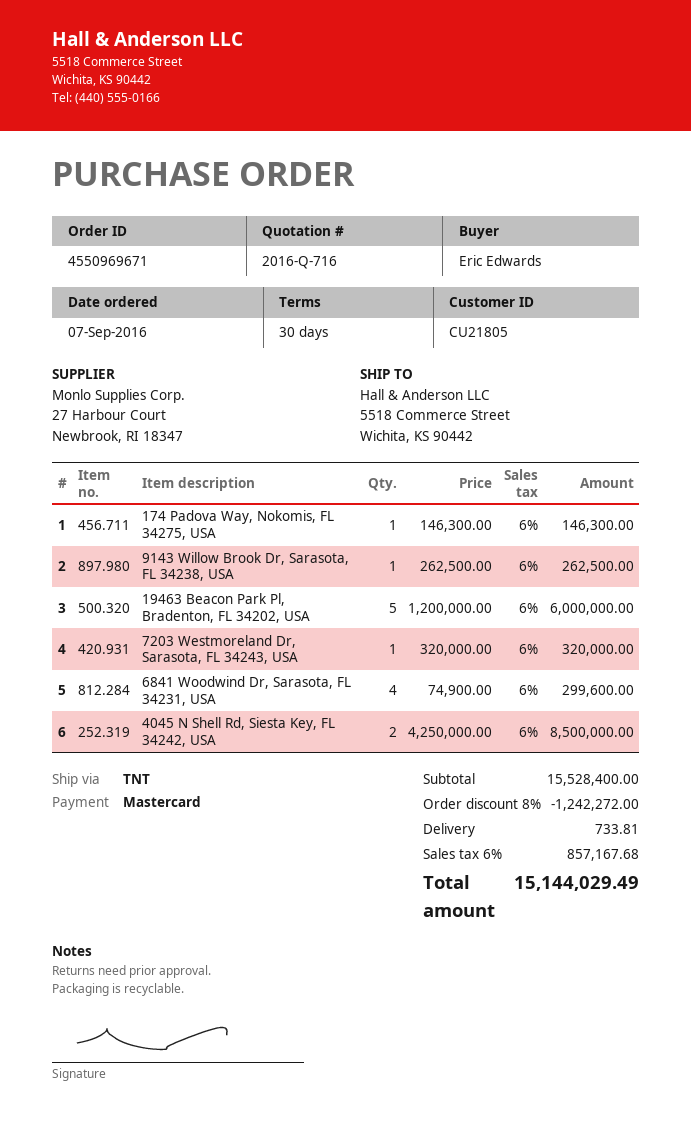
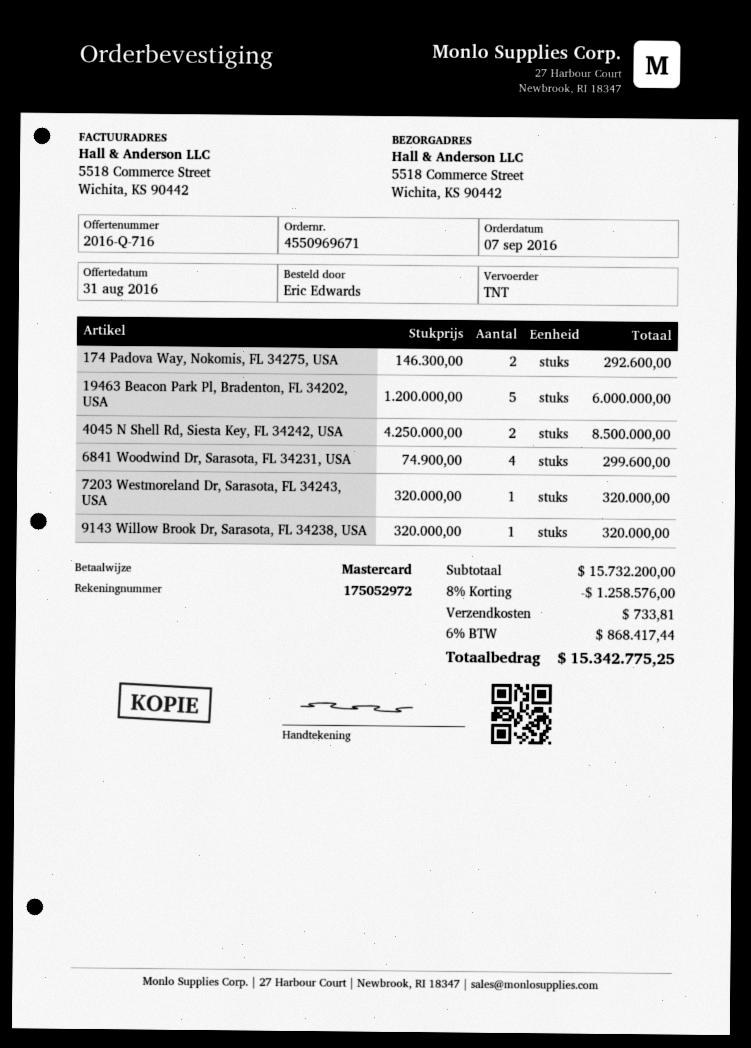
174 Padova Way, Nokomis, FL 34275, USA: 1 x 146300.00 = 146300.00 -> 2 x 146300.00 = 292600.00
9143 Willow Brook Dr, Sarasota, FL 34238, USA: 1 x 262500.00 = 262500.00 -> 1 x 320000.00 = 320000.00
subtotal: 15528400.00 -> 15732200.00
discount: 8% = 1242272.00 -> 8% = 1258576.00
tax: 6% = 857167.68 -> 6% = 868417.44
total: 15144029.49 -> 15342775.25

